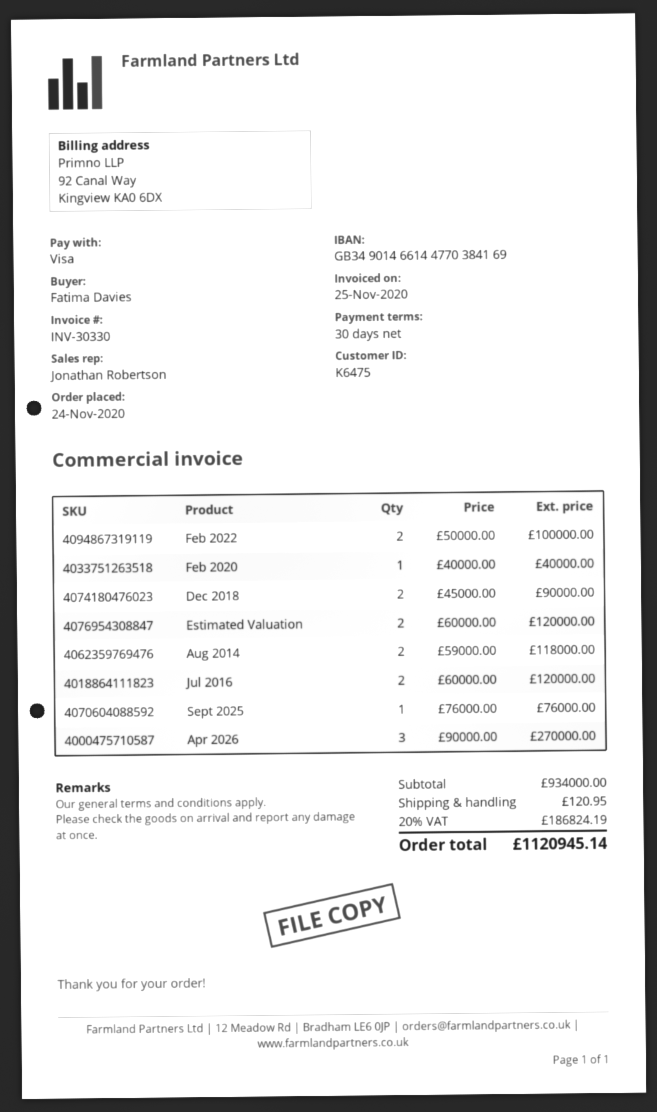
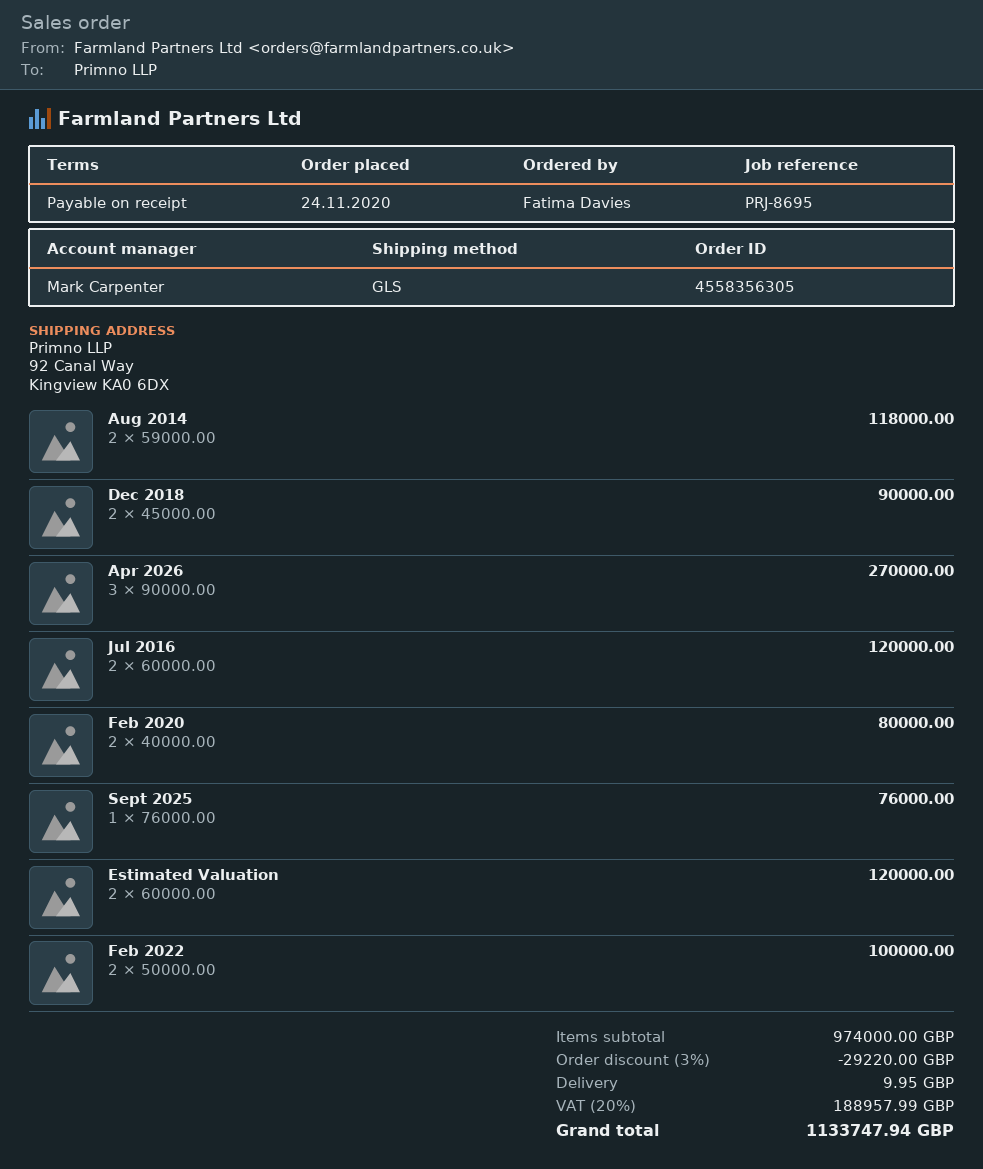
payment terms: 30 days -> on receipt
sales rep: Jonathan Robertson -> Mark Carpenter
Feb 2020: 1 x 40000.00 = 40000.00 -> 2 x 40000.00 = 80000.00
subtotal: 934000.00 -> 974000.00
discount: none -> 3% = 29220.00
shipping: 120.95 -> 9.95
tax: 20% = 186824.19 -> 20% = 188957.99
total: 1120945.14 -> 1133747.94

